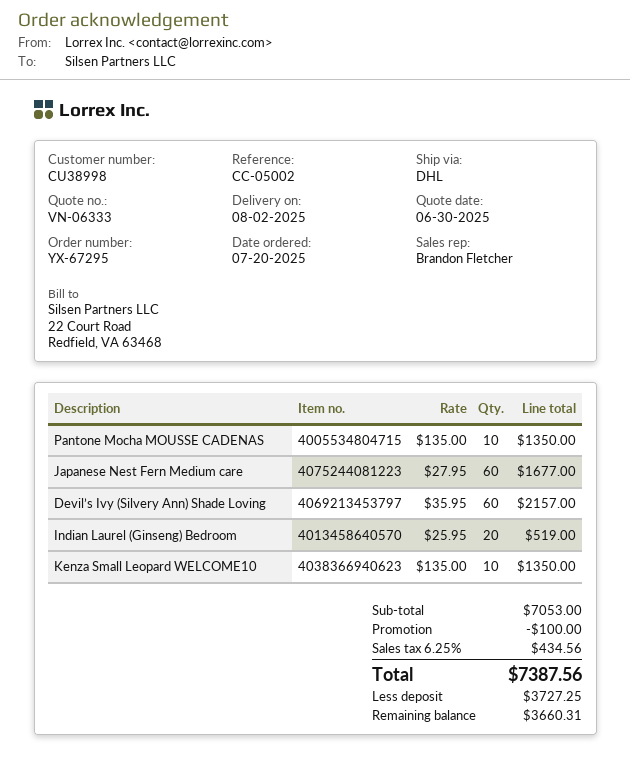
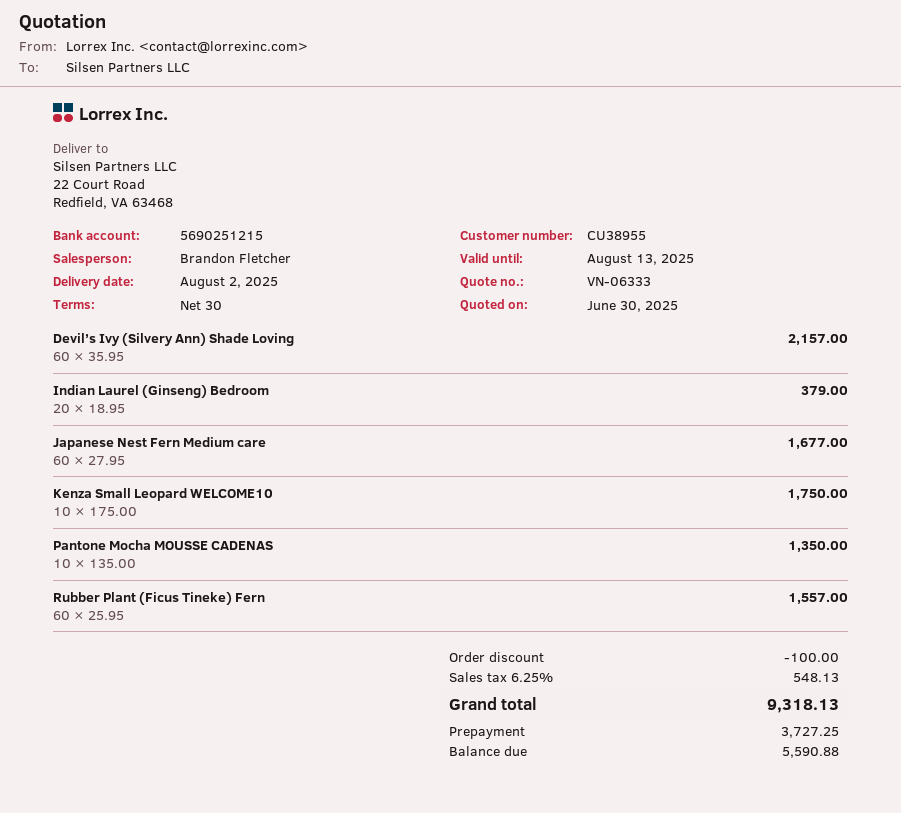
customer number: CU38998 -> CU38955
Indian Laurel (Ginseng) Bedroom: 20 x 25.95 = 519.00 -> 20 x 18.95 = 379.00
Kenza Small Leopard WELCOME10: 10 x 135.00 = 1350.00 -> 10 x 175.00 = 1750.00
Rubber Plant (Ficus Tineke) Fern: none -> 60 x 25.95 = 1557.00
tax: 6.25% = 434.56 -> 6.25% = 548.13
total: 7387.56 -> 9318.13
balance: 3660.31 -> 5590.88

